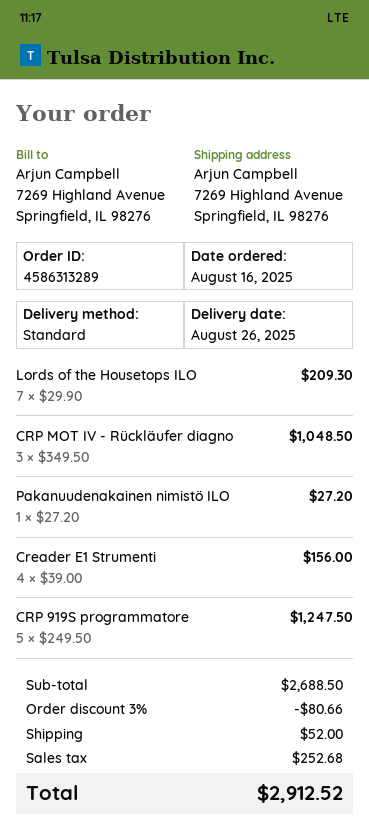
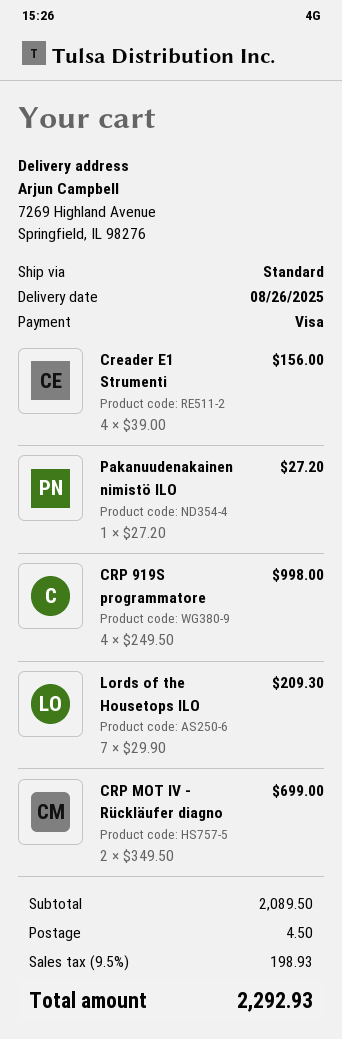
CRP MOT IV - Rückläufer diagno: 3 x 349.50 = 1048.50 -> 2 x 349.50 = 699.00
CRP 919S programmatore: 5 x 249.50 = 1247.50 -> 4 x 249.50 = 998.00
subtotal: 2688.50 -> 2089.50
discount: 3% = 80.66 -> none
shipping: 52.00 -> 4.50
tax: 252.68 -> 198.93
total: 2912.52 -> 2292.93

